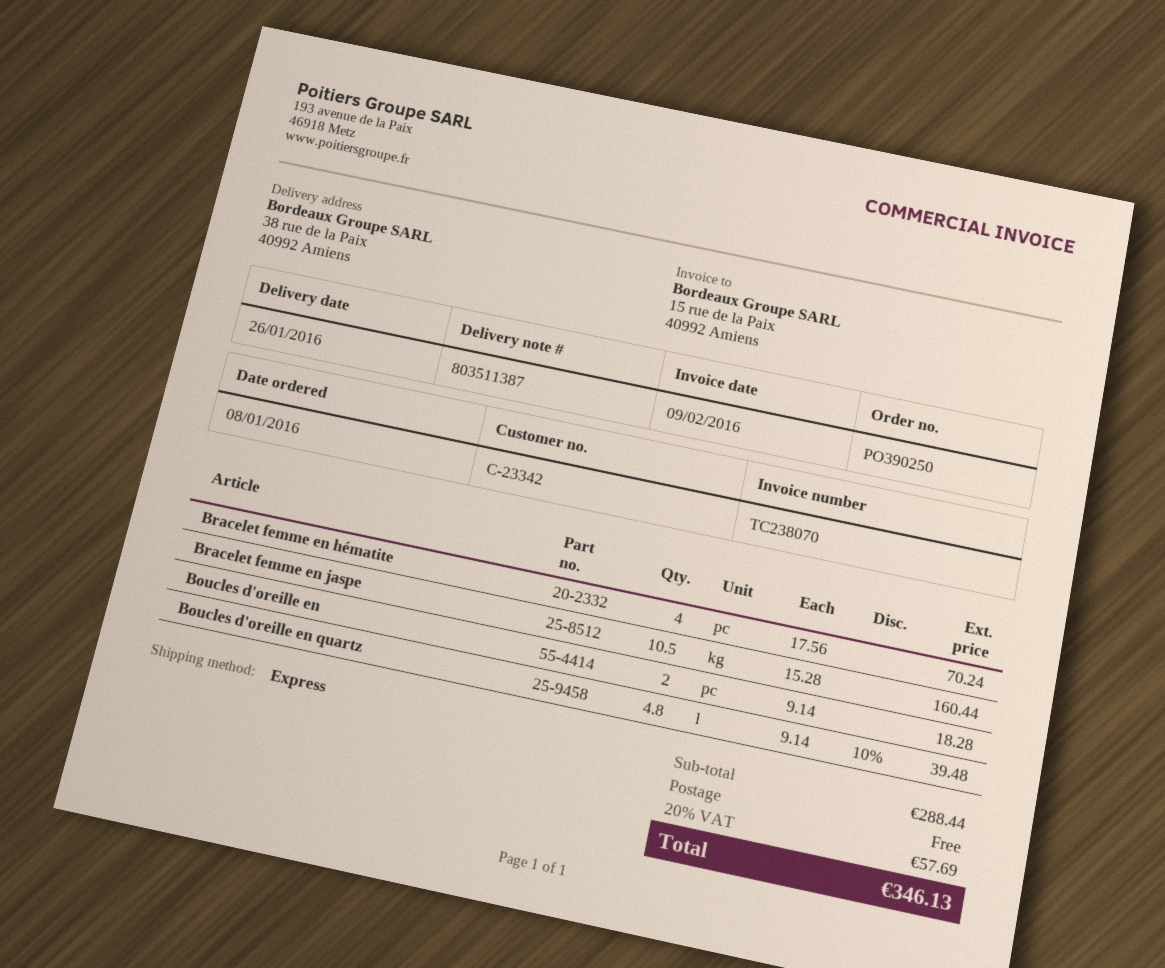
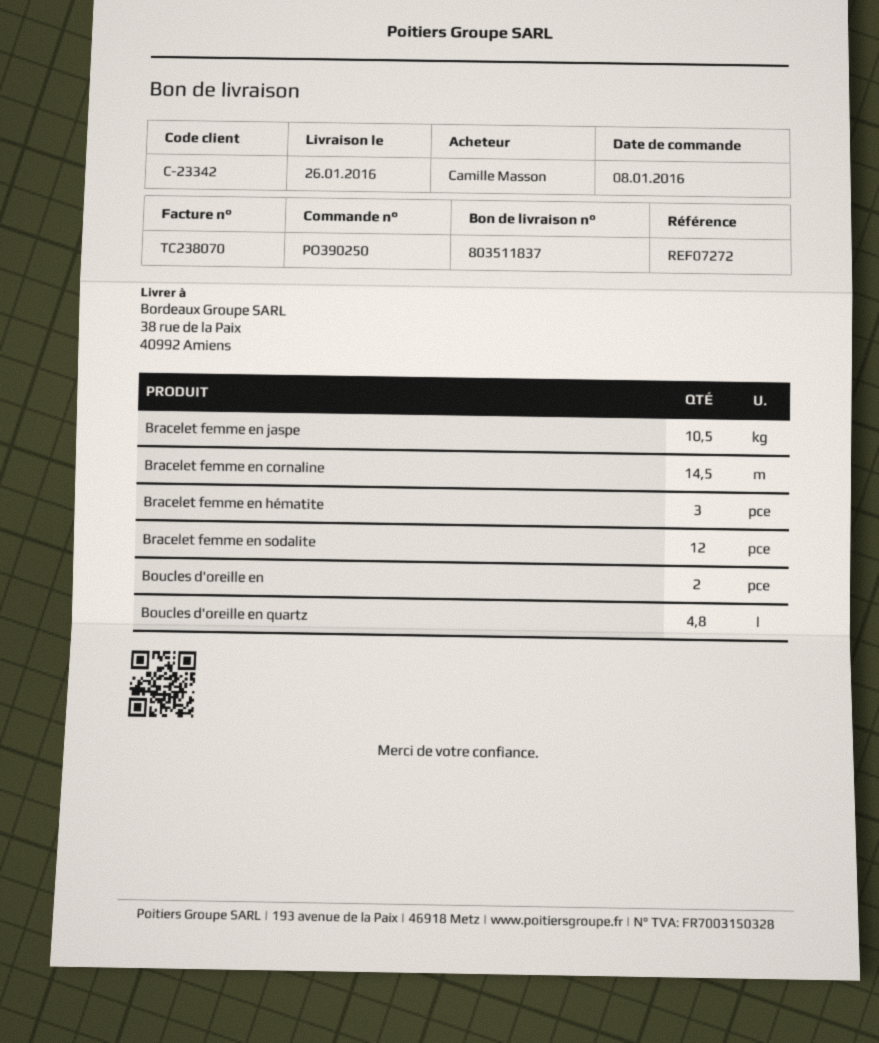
delivery note number: 803511387 -> 803511837
Bracelet femme en hématite: 4 -> 3
Bracelet femme en cornaline: none -> 14.5
Bracelet femme en sodalite: none -> 12

